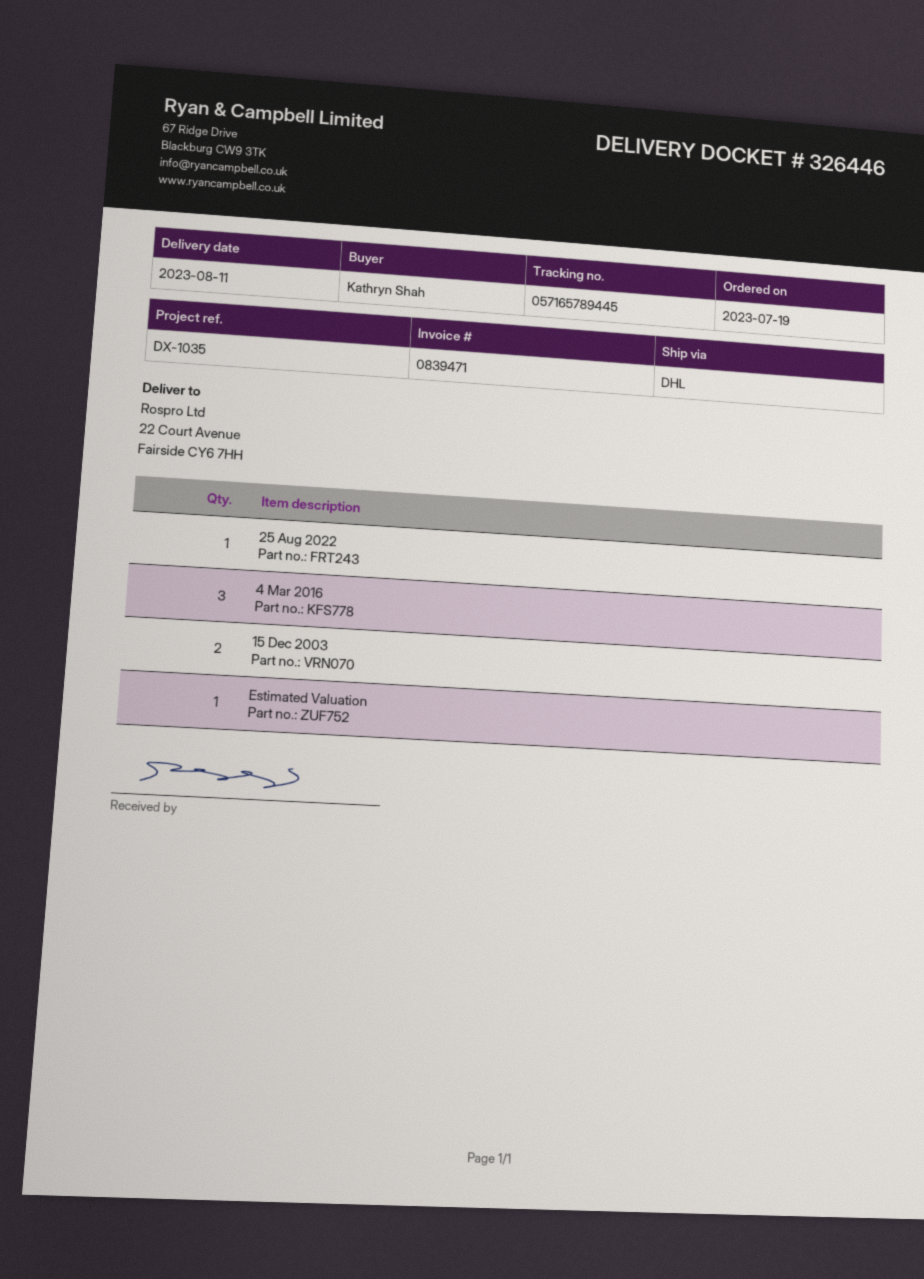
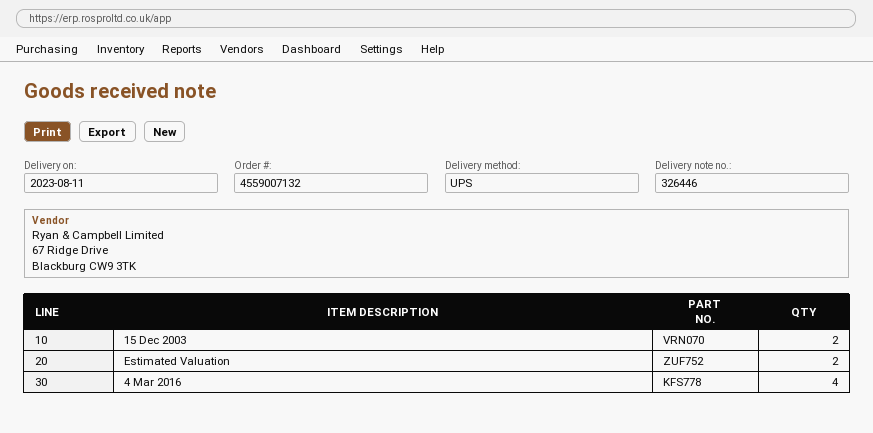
shipping method: DHL -> UPS
25 Aug 2022: 1 -> none
4 Mar 2016: 3 -> 4
Estimated Valuation: 1 -> 2

